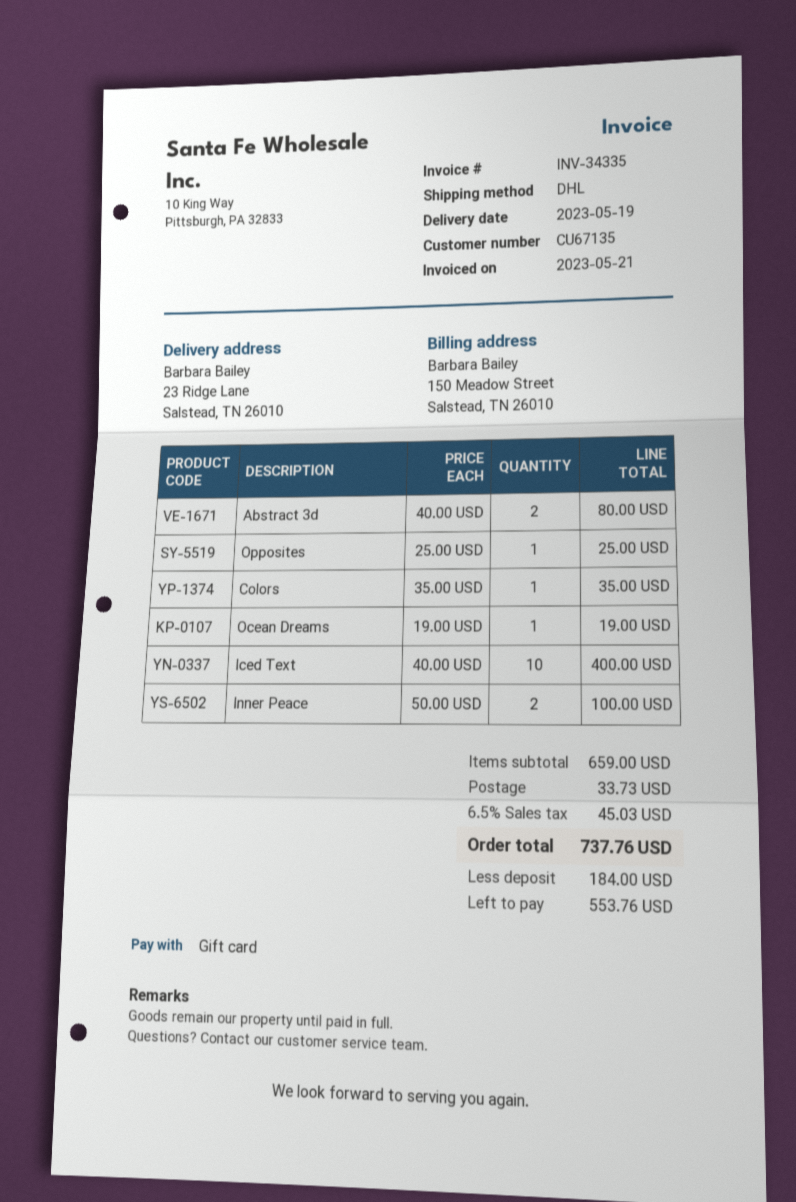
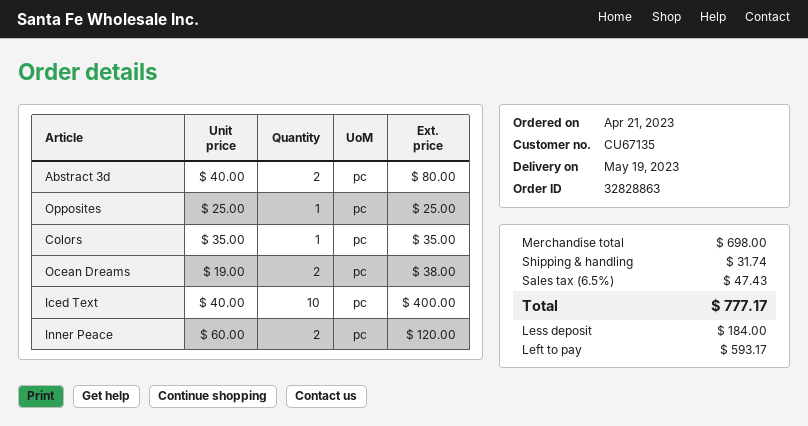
Ocean Dreams: 1 x 19.00 = 19.00 -> 2 x 19.00 = 38.00
Inner Peace: 2 x 50.00 = 100.00 -> 2 x 60.00 = 120.00
subtotal: 659.00 -> 698.00
shipping: 33.73 -> 31.74
tax: 6.5% = 45.03 -> 6.5% = 47.43
total: 737.76 -> 777.17
balance: 553.76 -> 593.17

